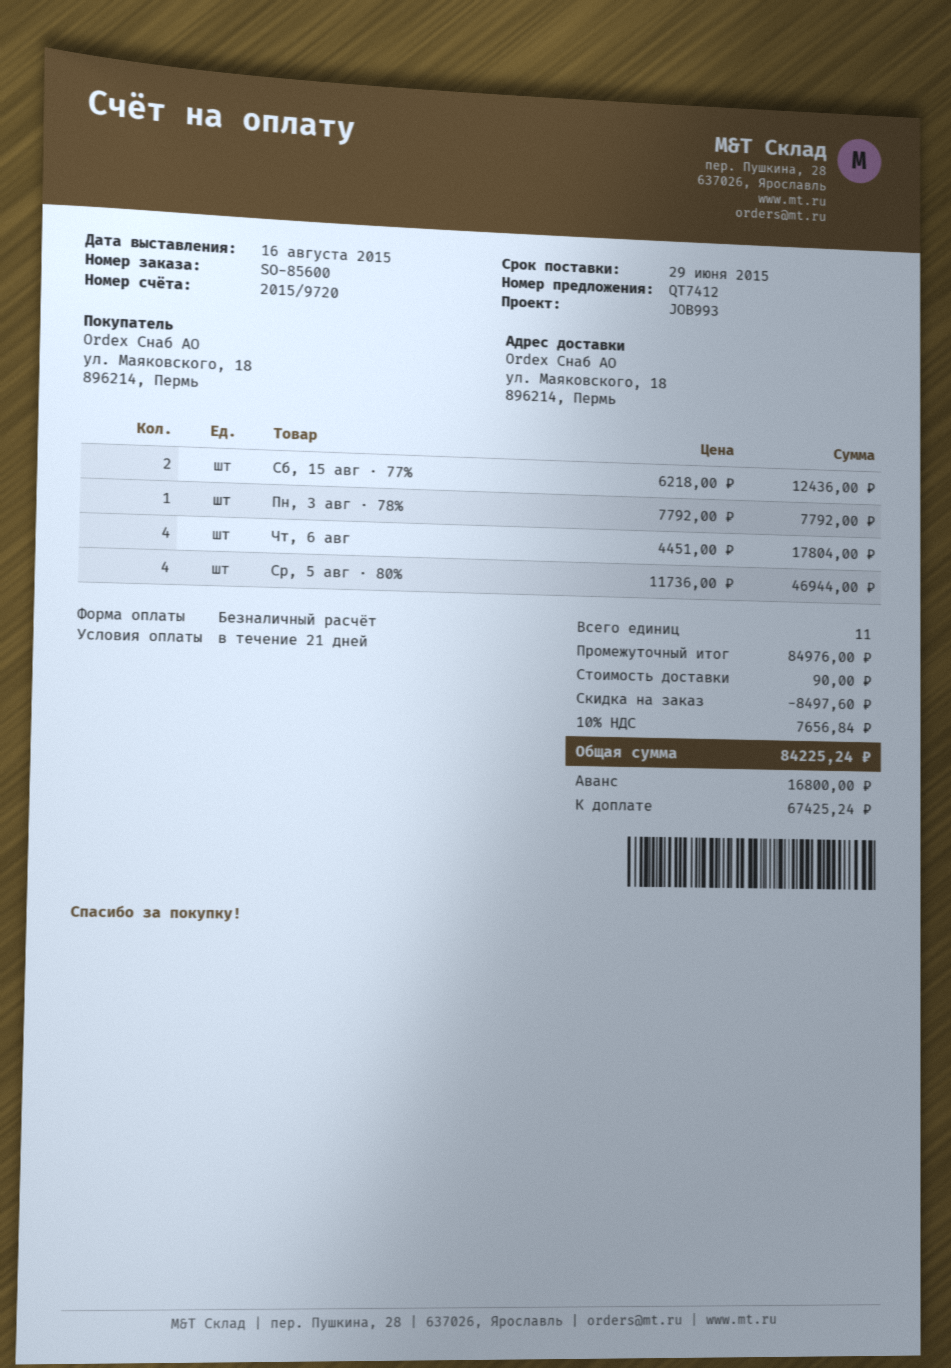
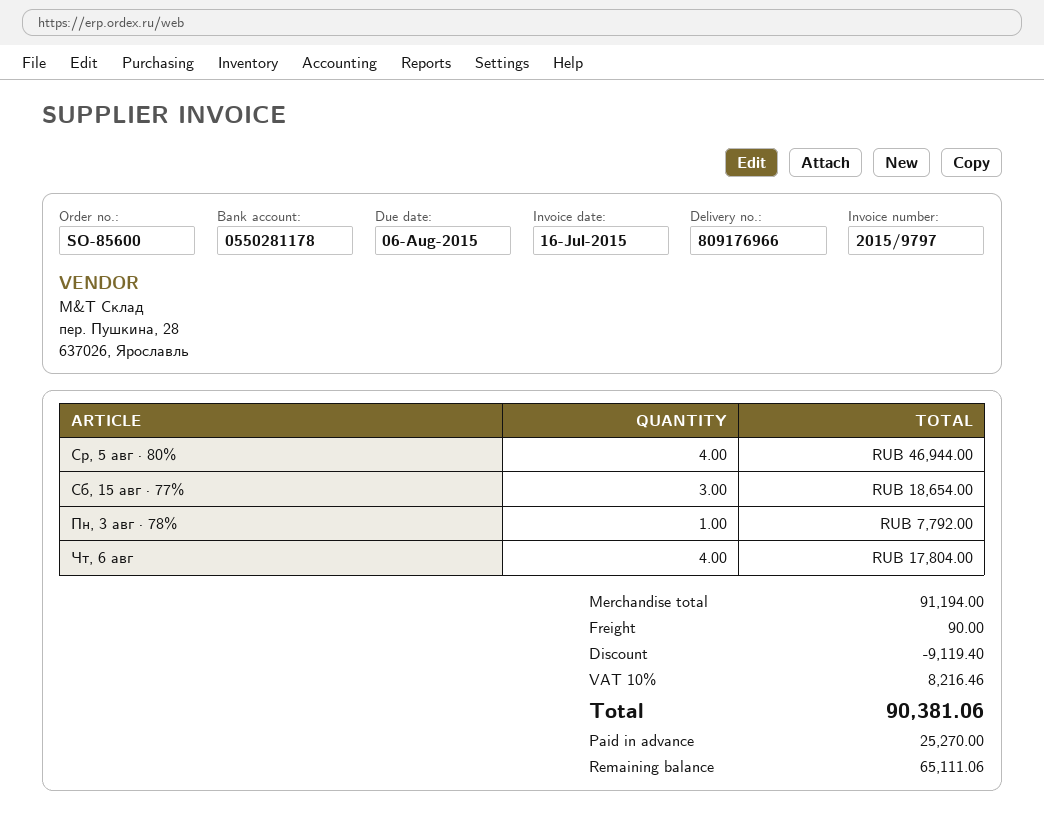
invoice number: 2015/9720 -> 2015/9797
invoice date: 2015-08-16 -> 2015-07-16
Сб, 15 авг · 77%: 2 for 12436.00 -> 3 for 18654.00
subtotal: 84976.00 -> 91194.00
discount: 8497.60 -> 9119.40
tax: 10% = 7656.84 -> 10% = 8216.46
total: 84225.24 -> 90381.06
deposit: 16800.00 -> 25270.00
balance: 67425.24 -> 65111.06

